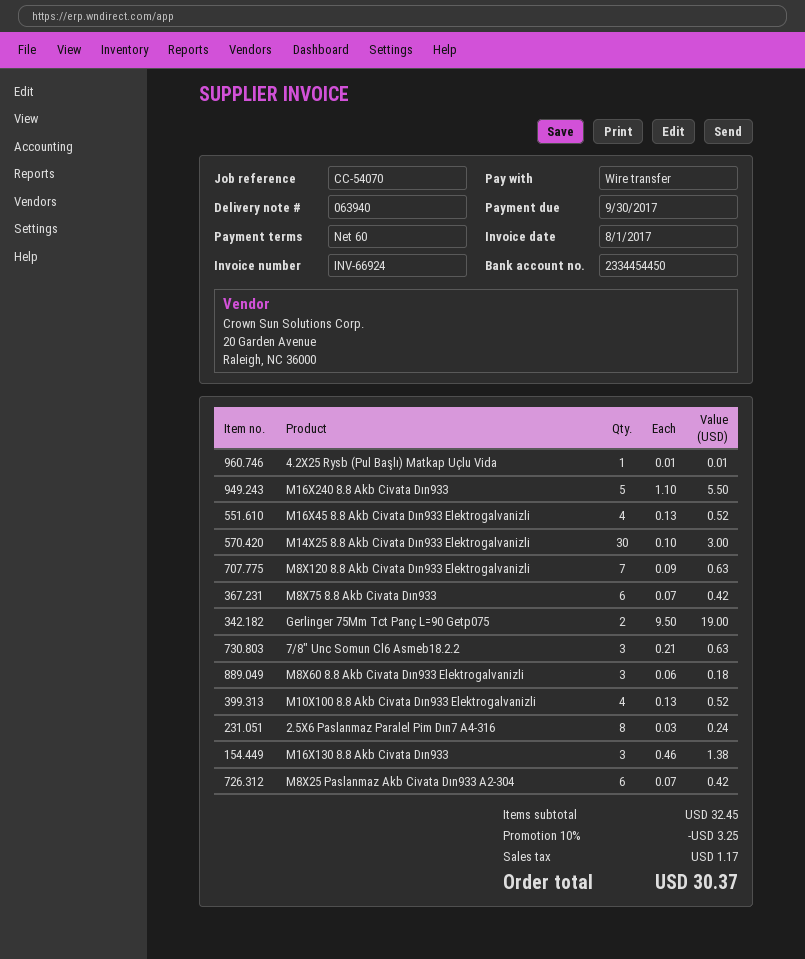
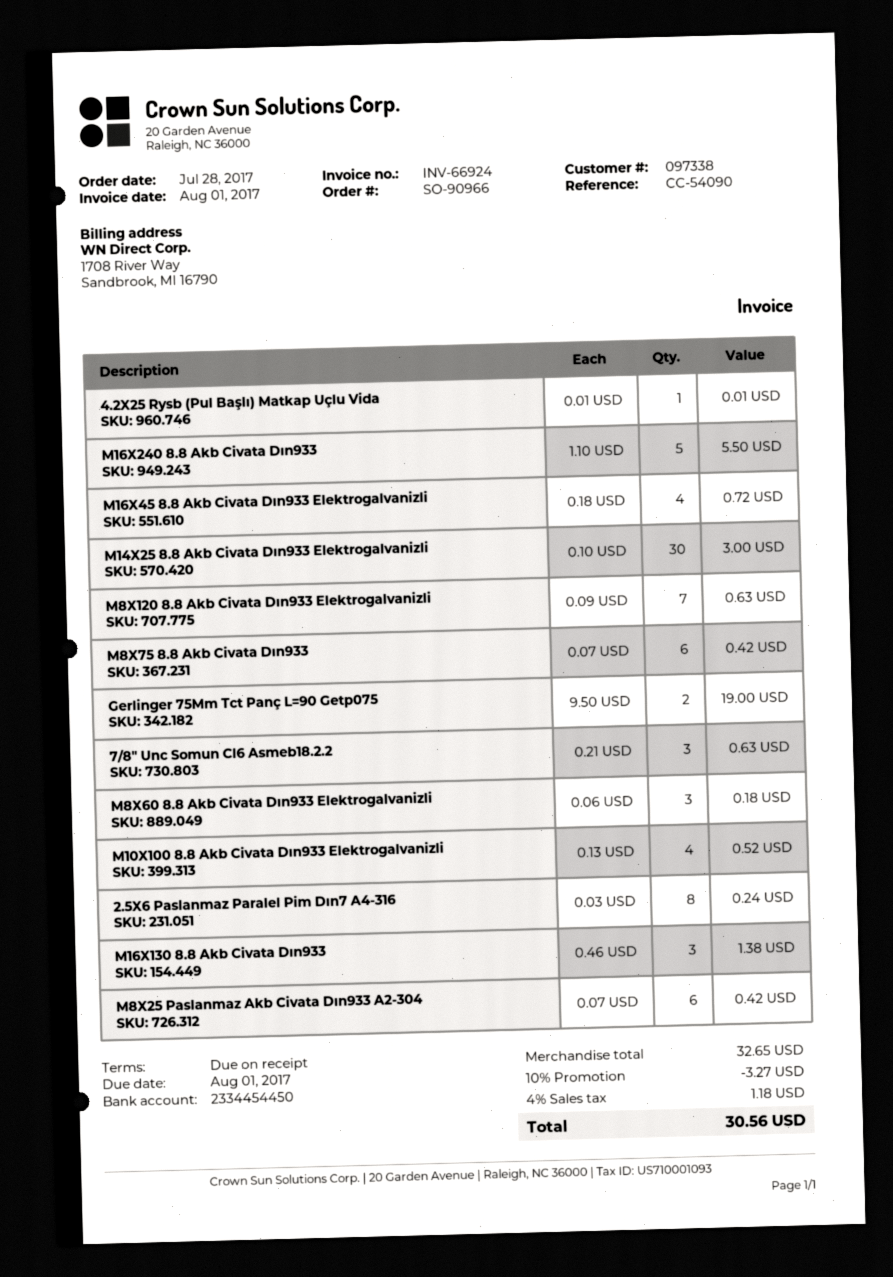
payment terms: 60 days -> on receipt
due date: 2017-09-30 -> 2017-08-01
reference: CC-54070 -> CC-54090
M16X45 8.8 Akb Civata Dın933 Elektrogalvanizli: 4 x 0.13 = 0.52 -> 4 x 0.18 = 0.72
subtotal: 32.45 -> 32.65
discount: 10% = 3.25 -> 10% = 3.27
tax: 1.17 -> 1.18
total: 30.37 -> 30.56

